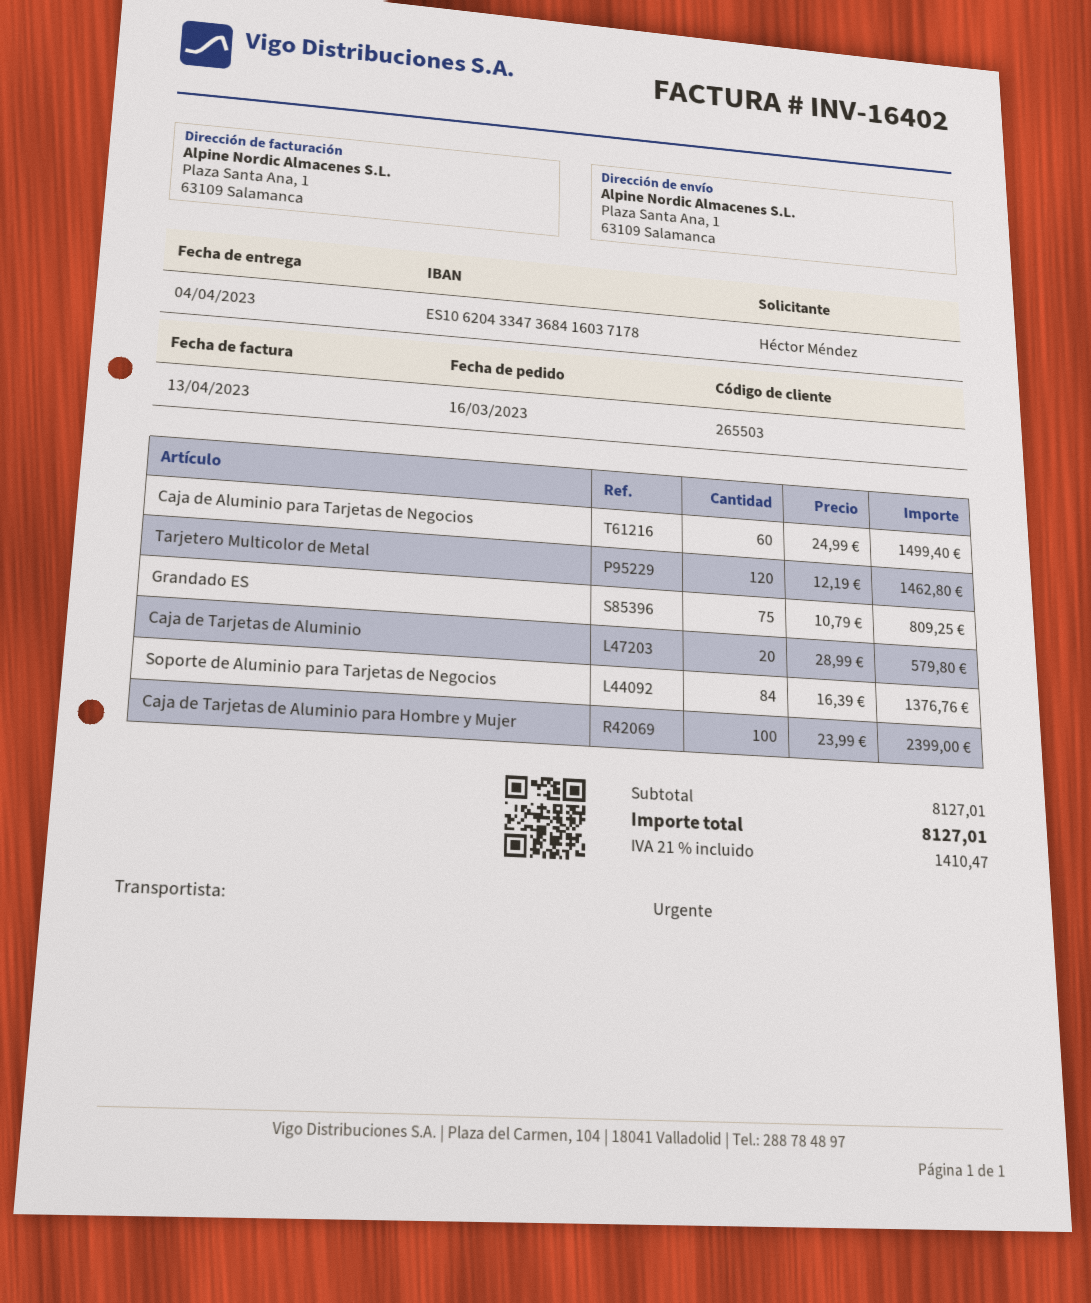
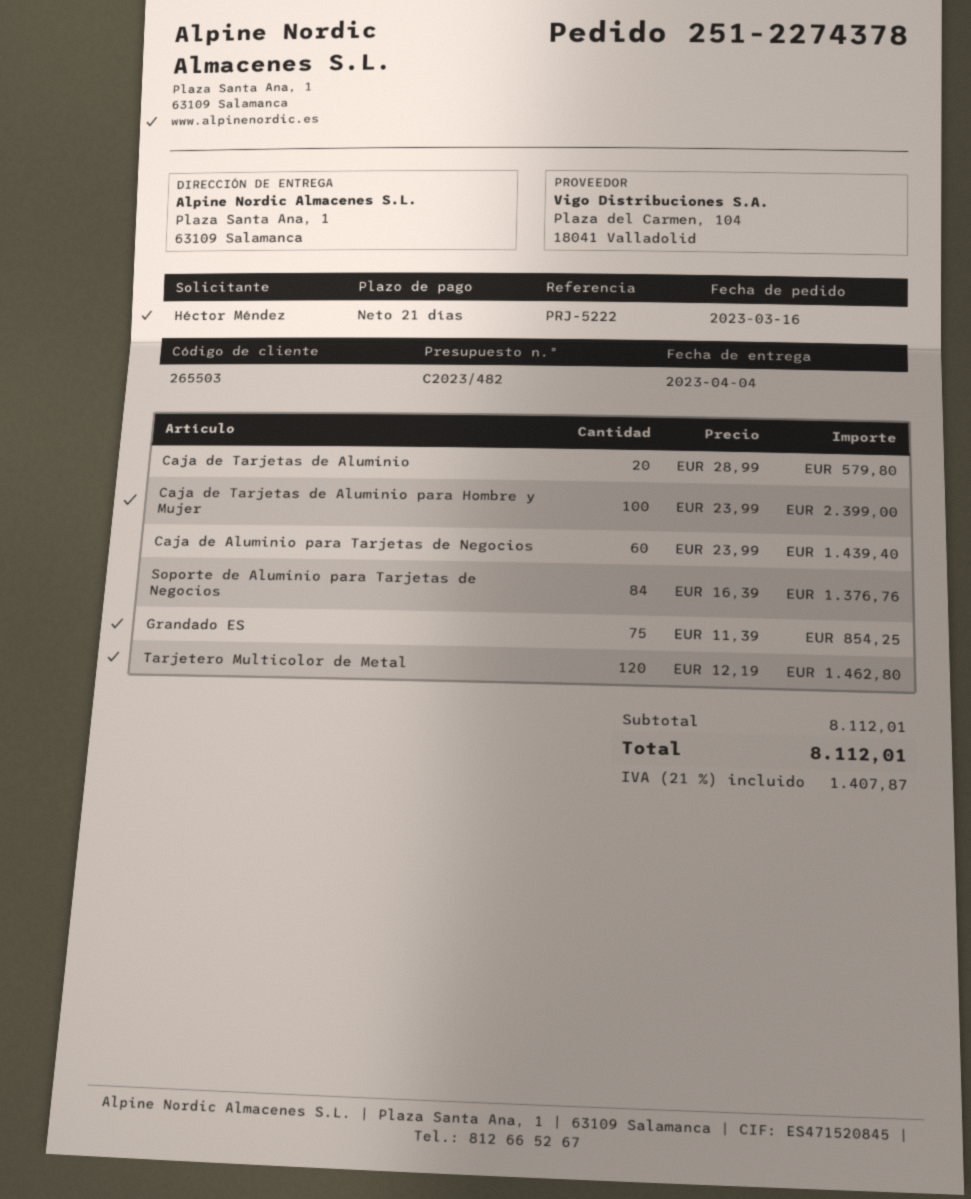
Caja de Aluminio para Tarjetas de Negocios: 60 x 24.99 = 1499.40 -> 60 x 23.99 = 1439.40
Grandado ES: 75 x 10.79 = 809.25 -> 75 x 11.39 = 854.25
subtotal: 8127.01 -> 8112.01
tax: 21% = 1410.47 -> 21% = 1407.87
total: 8127.01 -> 8112.01

